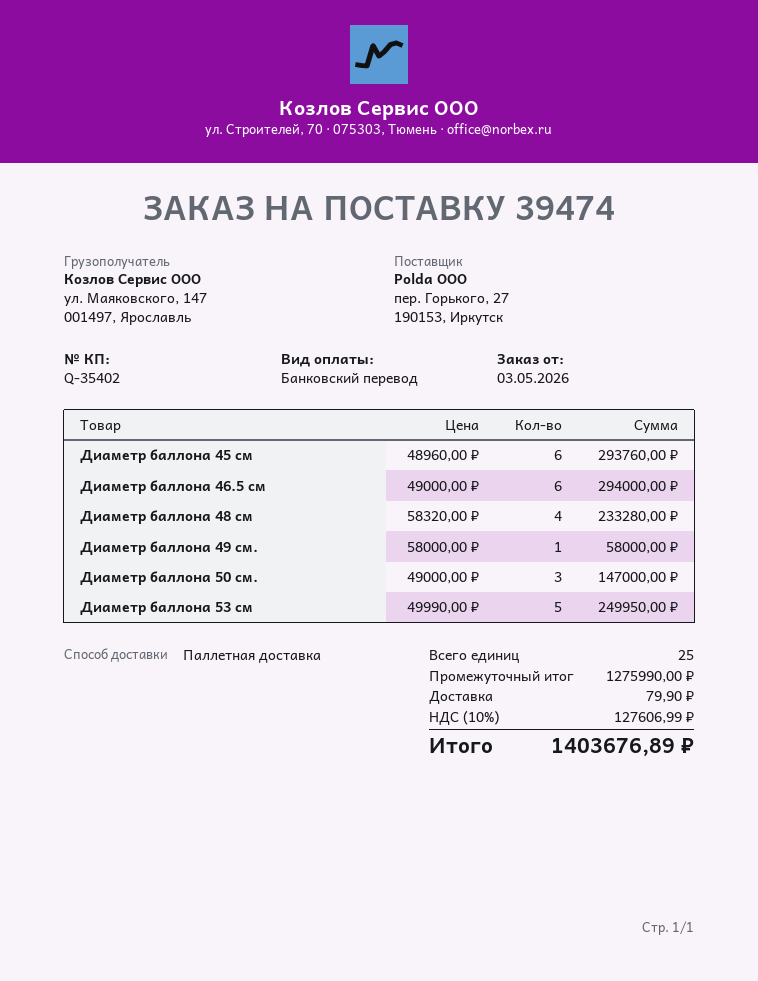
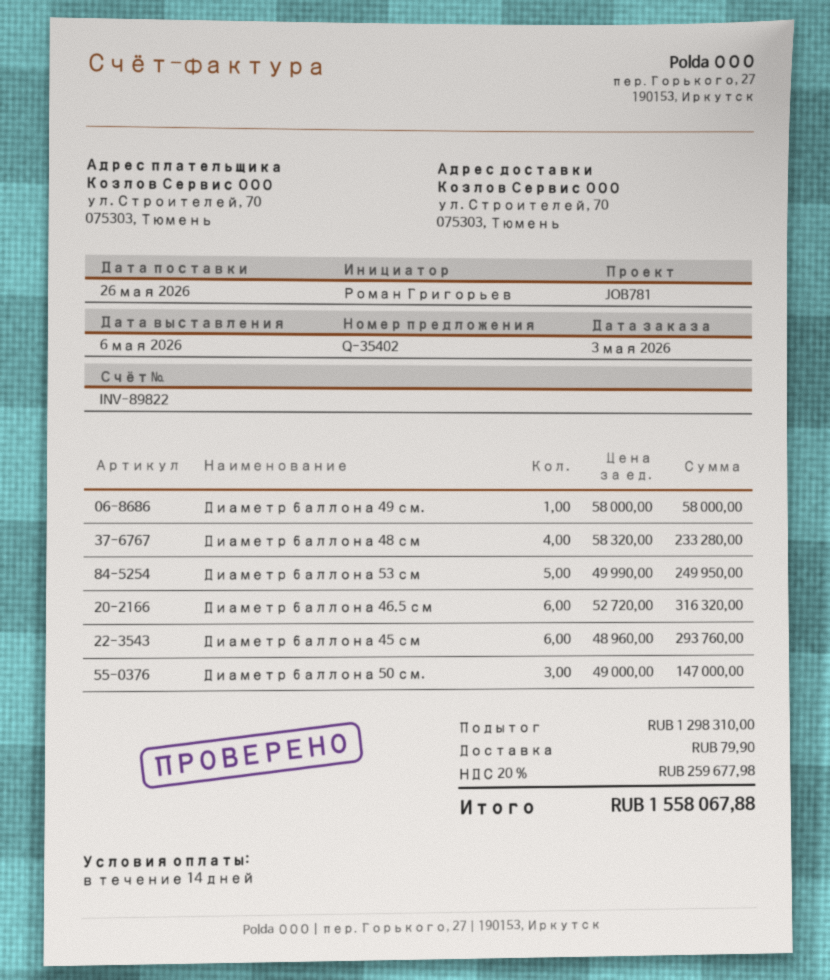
ship to: ул. Маяковского, 147, 001497, Ярославль -> ул. Строителей, 70, 075303, Тюмень
Диаметр баллона 46.5 см: 6 x 49000.00 = 294000.00 -> 6 x 52720.00 = 316320.00
subtotal: 1275990.00 -> 1298310.00
tax: 10% = 127606.99 -> 20% = 259677.98
total: 1403676.89 -> 1558067.88

